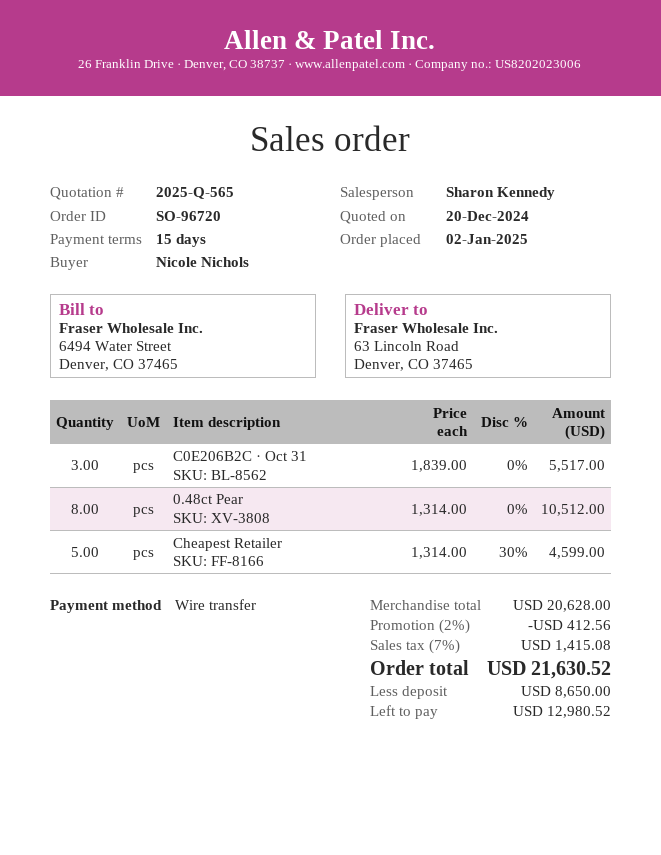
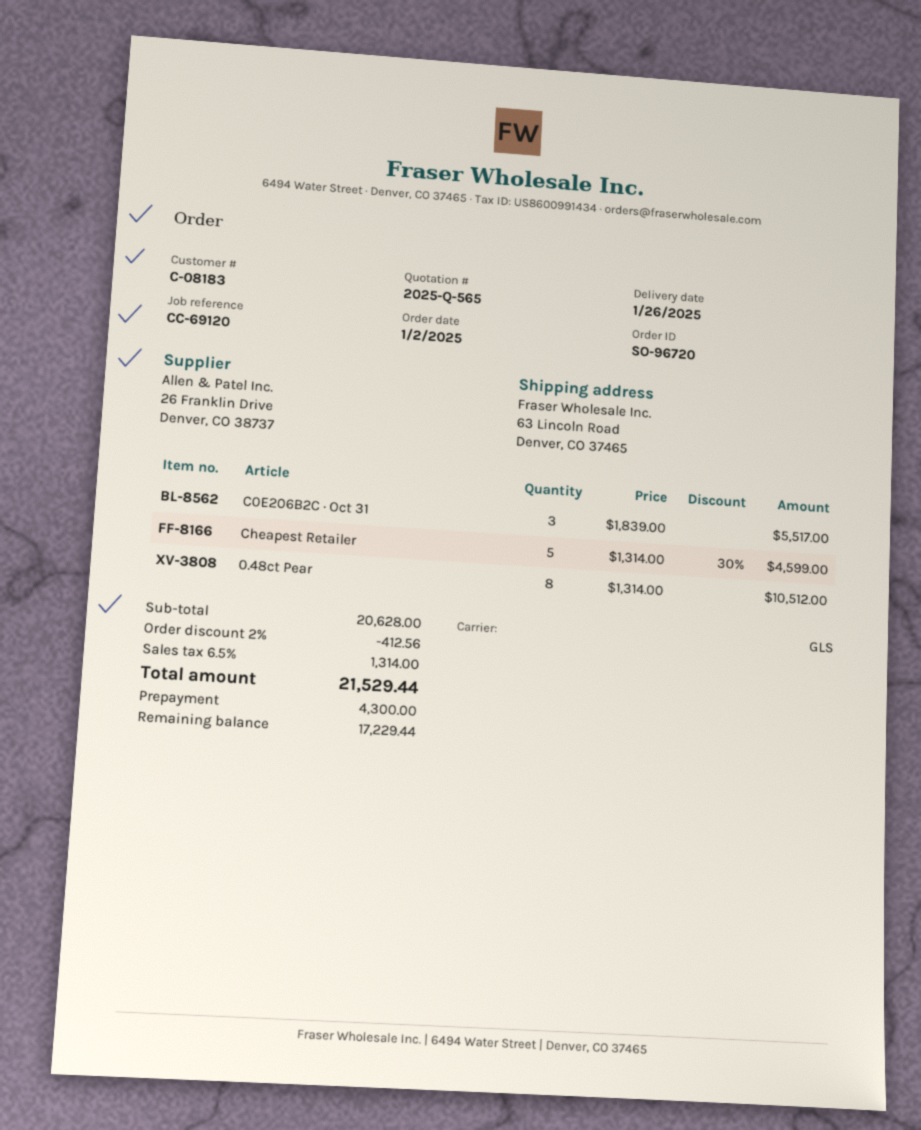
tax: 7% = 1415.08 -> 6.5% = 1314.00
total: 21630.52 -> 21529.44
deposit: 8650.00 -> 4300.00
balance: 12980.52 -> 17229.44

